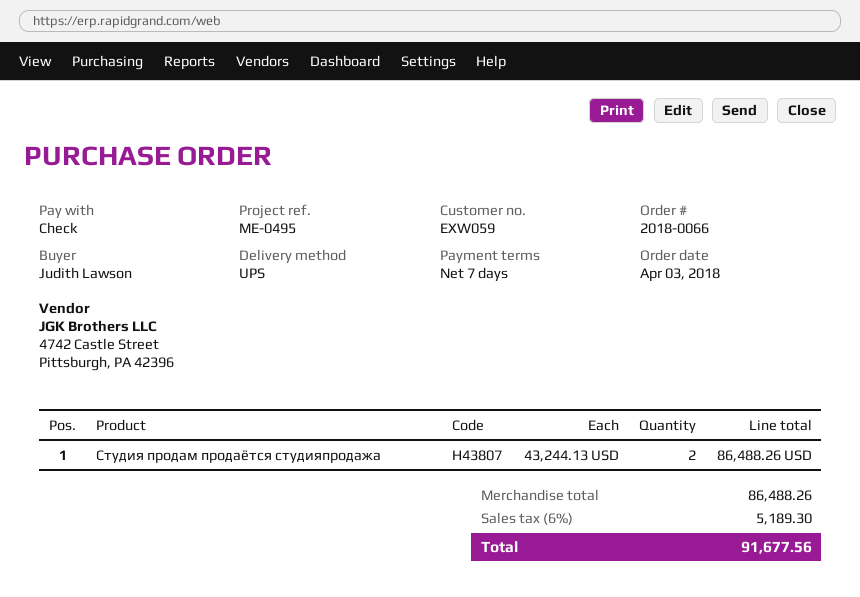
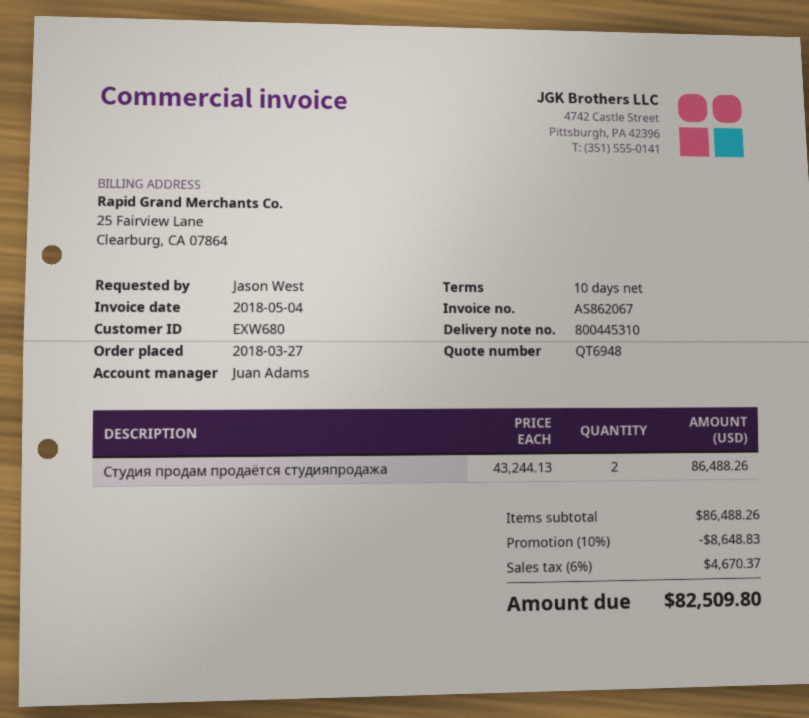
order date: 2018-04-03 -> 2018-03-27
payment terms: 7 days -> 10 days
customer number: EXW059 -> EXW680
ordered by: Judith Lawson -> Jason West
discount: none -> 10% = 8648.83
tax: 6% = 5189.30 -> 6% = 4670.37
total: 91677.56 -> 82509.80

